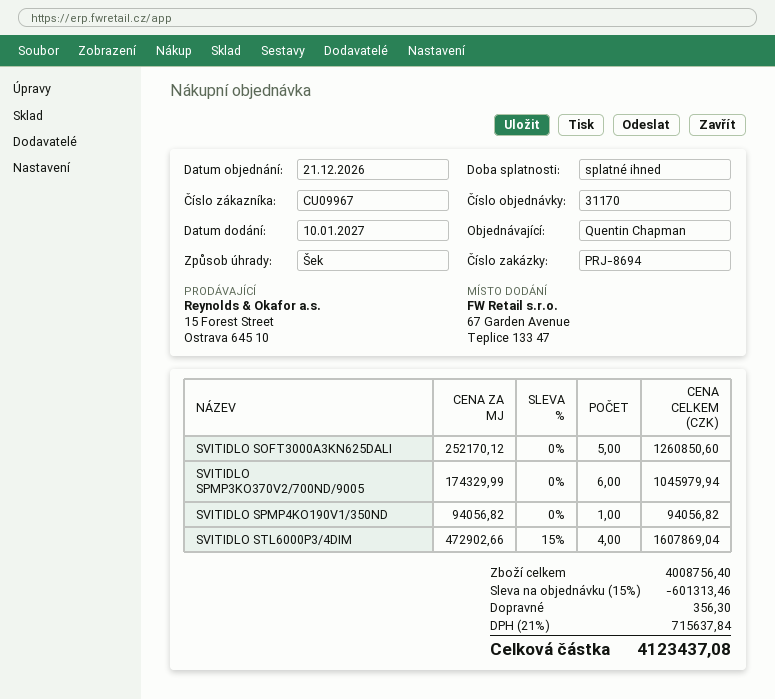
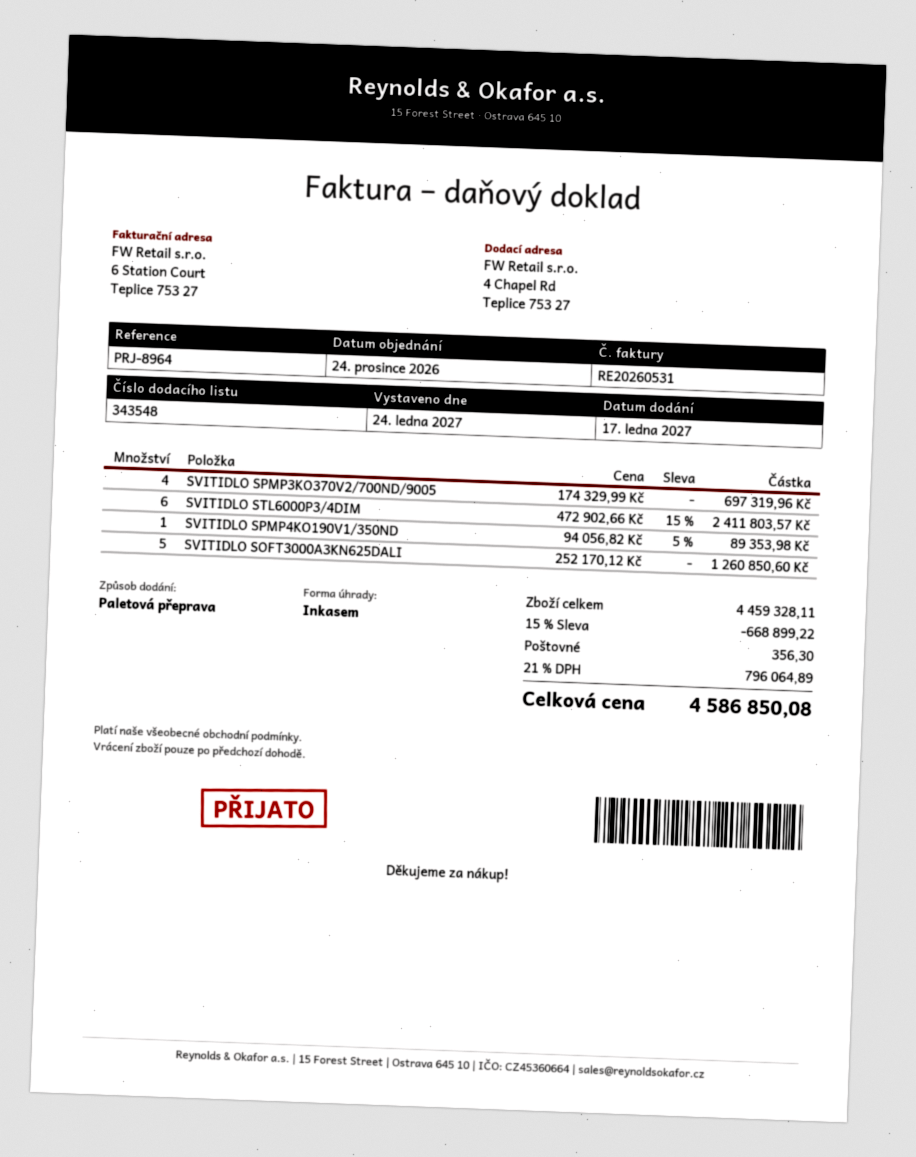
order date: 2026-12-21 -> 2026-12-24
delivery date: 2027-01-10 -> 2027-01-17
reference: PRJ-8694 -> PRJ-8964
payment method: cheque -> direct debit
ship to: 67 Garden Avenue, Teplice 133 47 -> 4 Chapel Rd, Teplice 753 27
SVITIDLO SPMP3KO370V2/700ND/9005: 6 x 174329.99 = 1045979.94 -> 4 x 174329.99 = 697319.96
SVITIDLO SPMP4KO190V1/350ND: 1 x 94056.82 = 94056.82 -> 1 x 94056.82 - 5% = 89353.98
SVITIDLO STL6000P3/4DIM: 4 x 472902.66 - 15% = 1607869.04 -> 6 x 472902.66 - 15% = 2411803.57
subtotal: 4008756.40 -> 4459328.11
discount: 15% = 601313.46 -> 15% = 668899.22
tax: 21% = 715637.84 -> 21% = 796064.89
total: 4123437.08 -> 4586850.08

